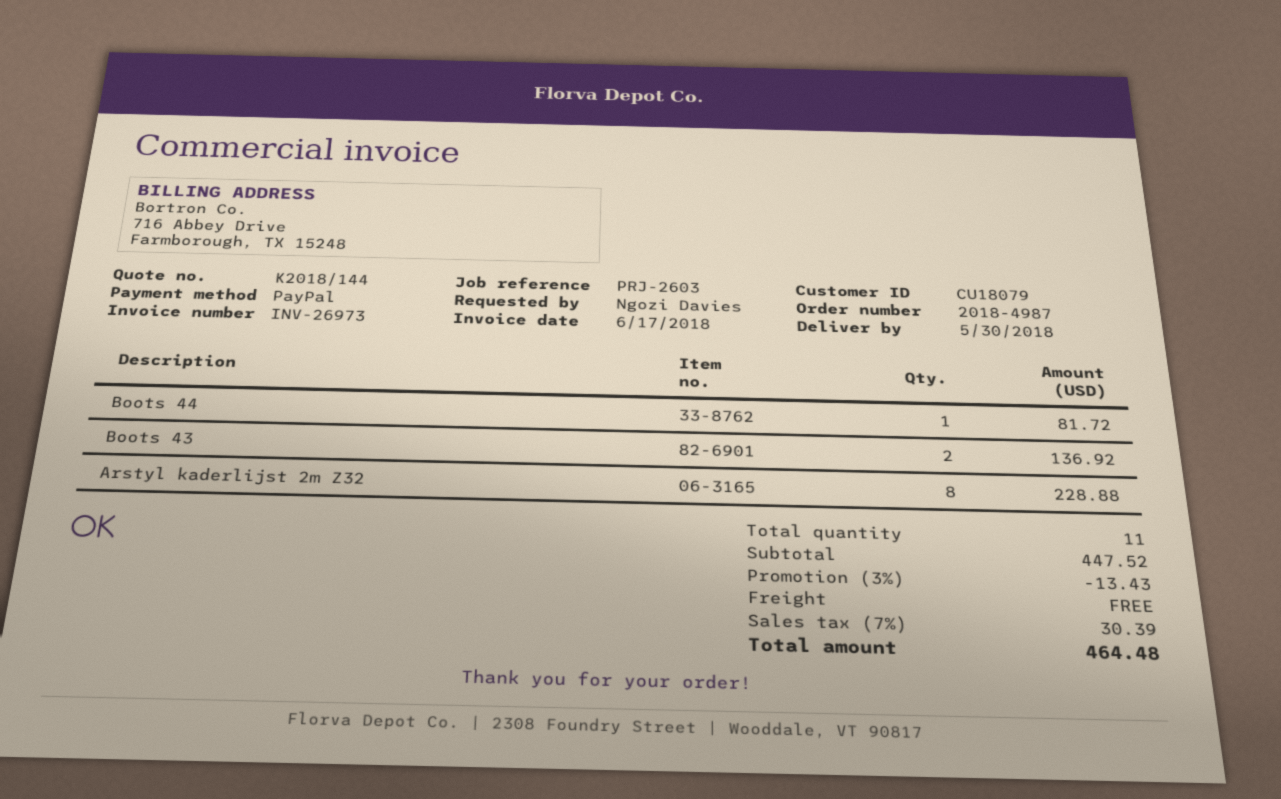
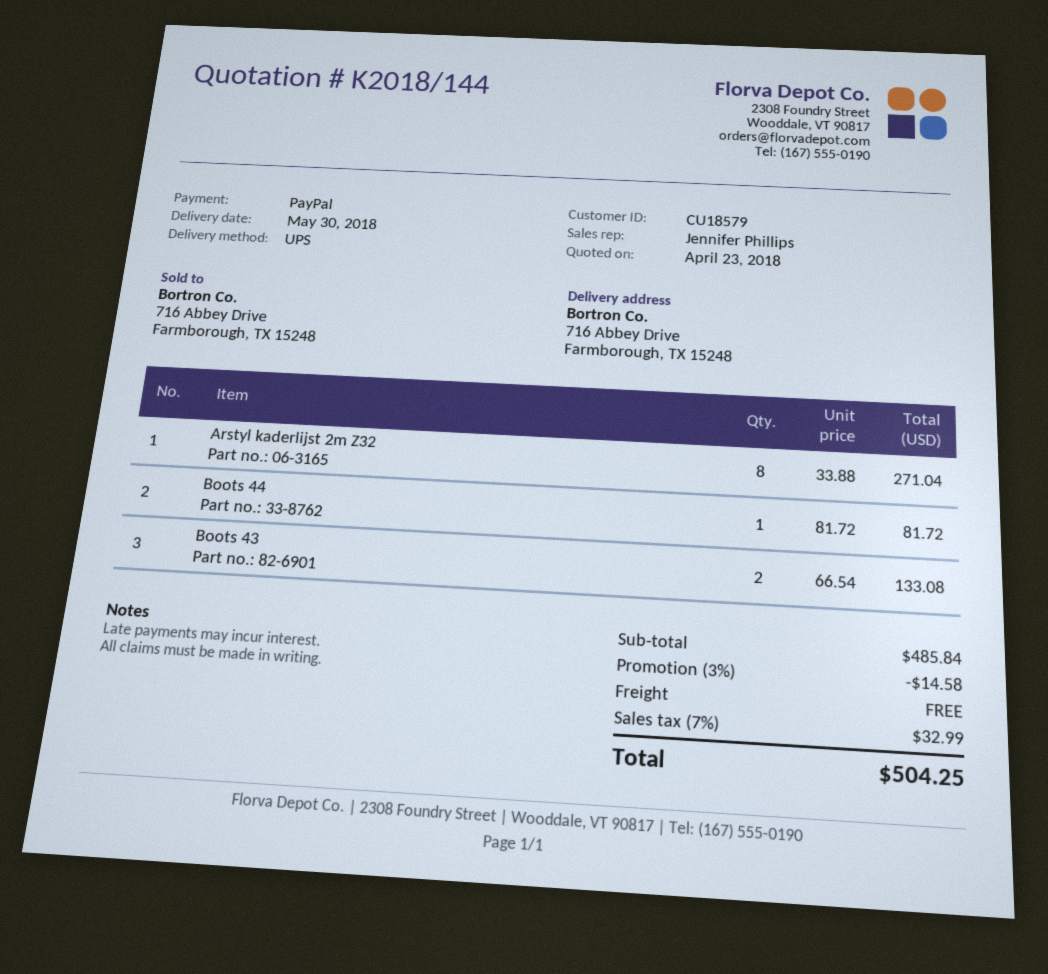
customer number: CU18079 -> CU18579
Boots 43: 2 for 136.92 -> 2 for 133.08
Arstyl kaderlijst 2m Z32: 8 for 228.88 -> 8 for 271.04
subtotal: 447.52 -> 485.84
discount: 3% = 13.43 -> 3% = 14.58
tax: 7% = 30.39 -> 7% = 32.99
total: 464.48 -> 504.25

